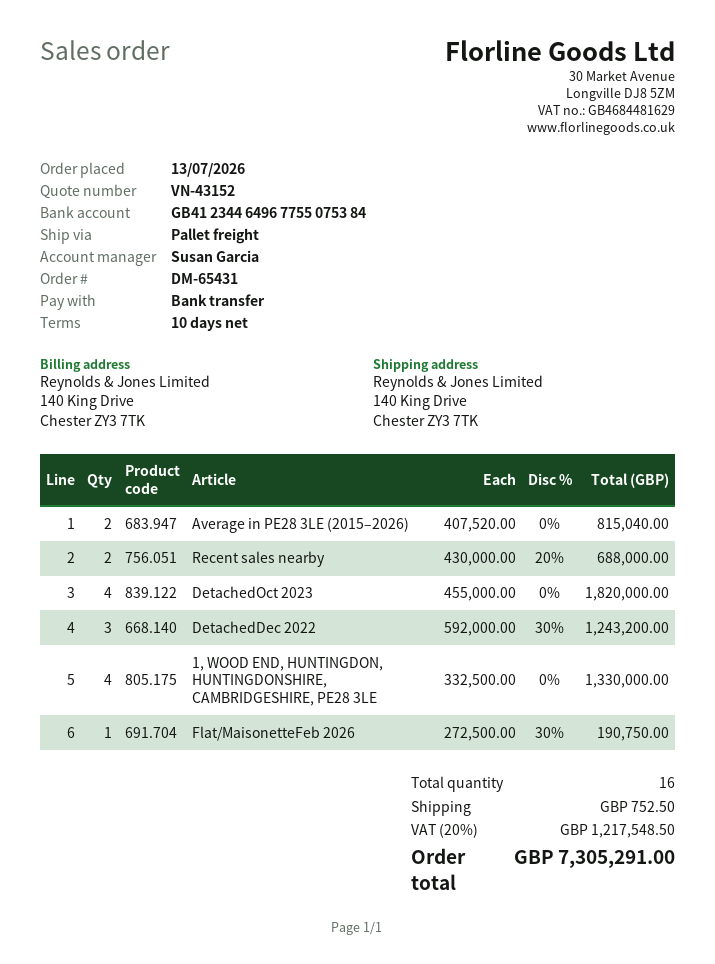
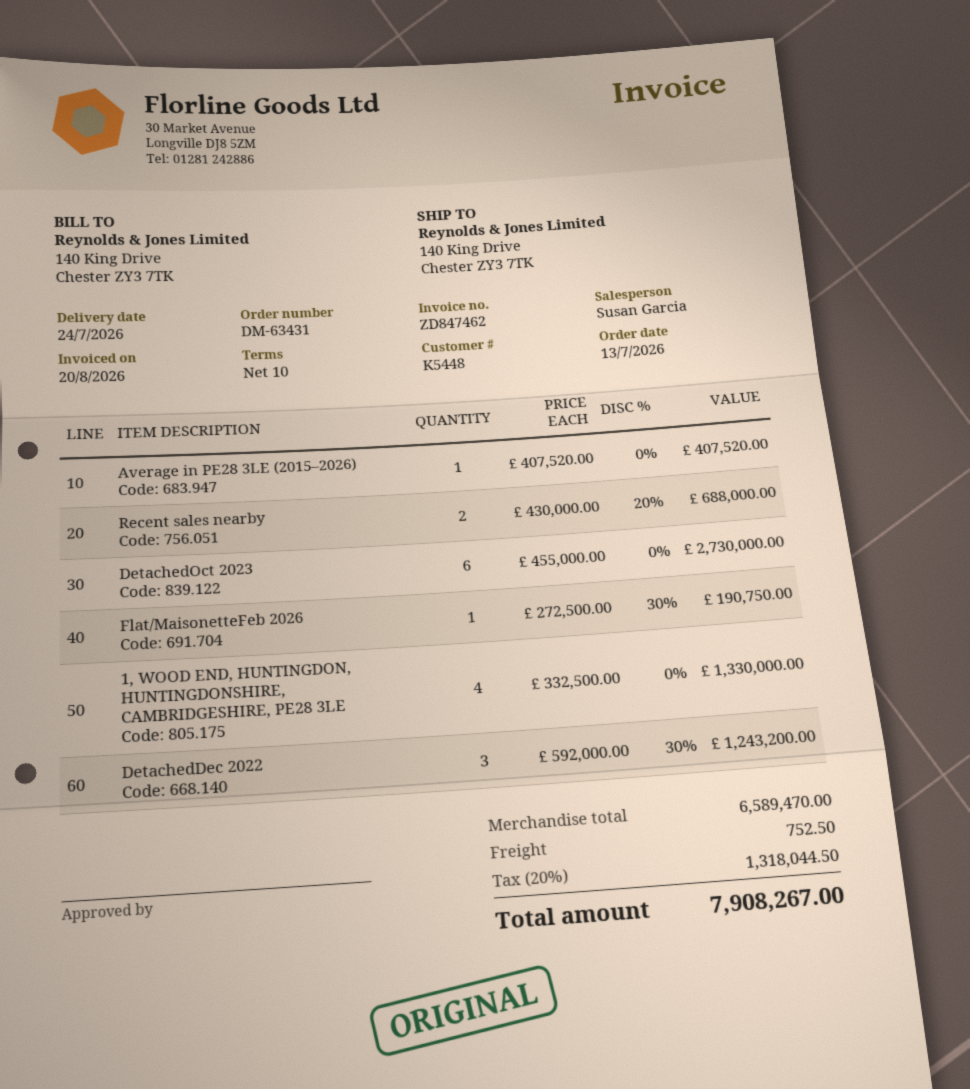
order number: DM-65431 -> DM-63431
Average in PE28 3LE (2015–2026): 2 x 407520.00 = 815040.00 -> 1 x 407520.00 = 407520.00
DetachedOct 2023: 4 x 455000.00 = 1820000.00 -> 6 x 455000.00 = 2730000.00
tax: 20% = 1217548.50 -> 20% = 1318044.50
total: 7305291.00 -> 7908267.00

